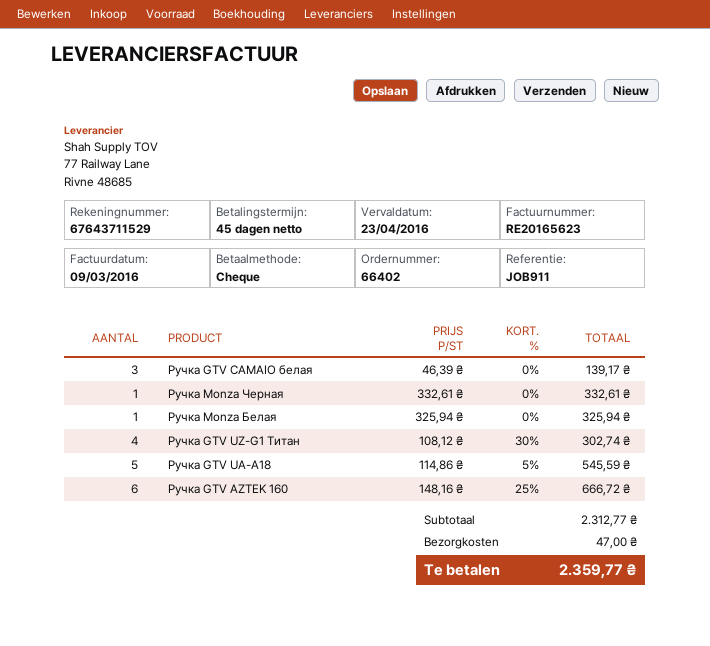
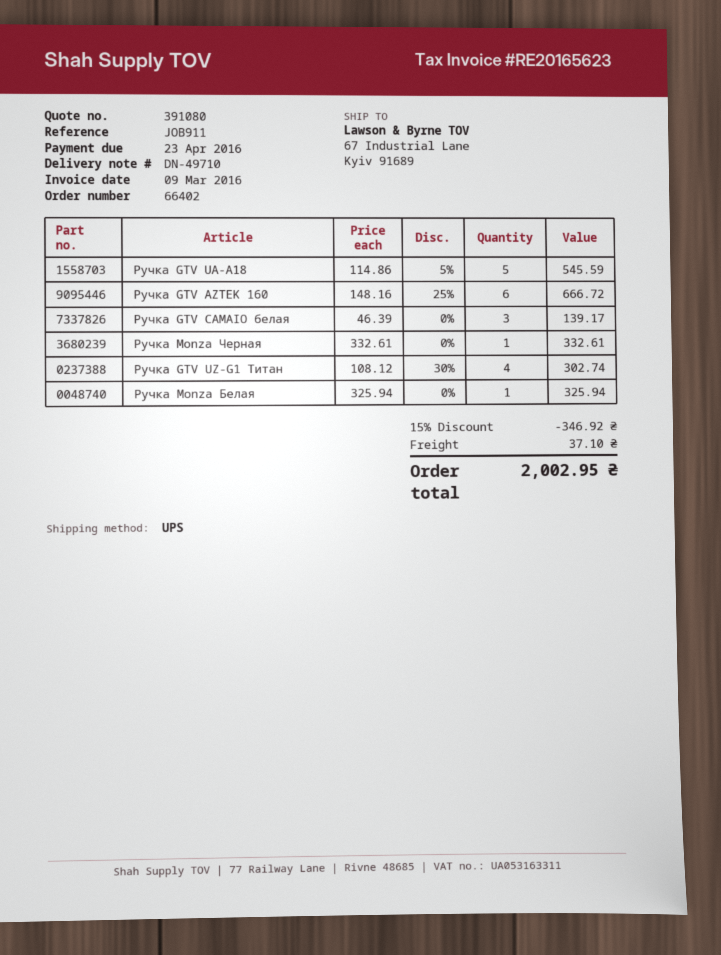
discount: none -> 15% = 346.92
shipping: 47.00 -> 37.10
total: 2359.77 -> 2002.95

